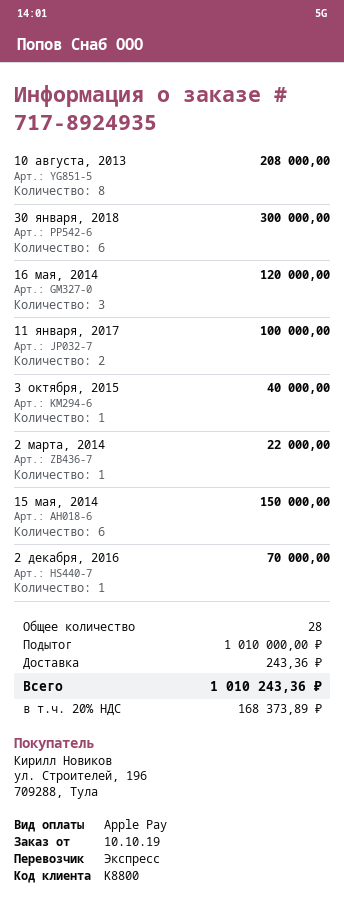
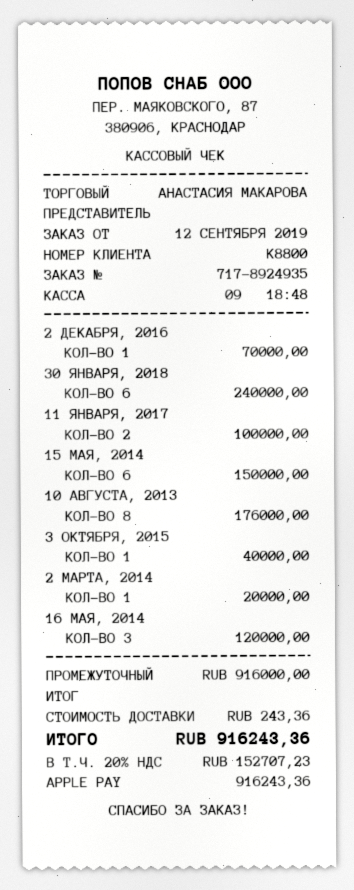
order date: 2019-10-10 -> 2019-09-12
10 августа, 2013: 8 for 208000.00 -> 8 for 176000.00
30 января, 2018: 6 for 300000.00 -> 6 for 240000.00
2 марта, 2014: 1 for 22000.00 -> 1 for 20000.00
subtotal: 1010000.00 -> 916000.00
tax: 20% = 168373.89 -> 20% = 152707.23
total: 1010243.36 -> 916243.36

